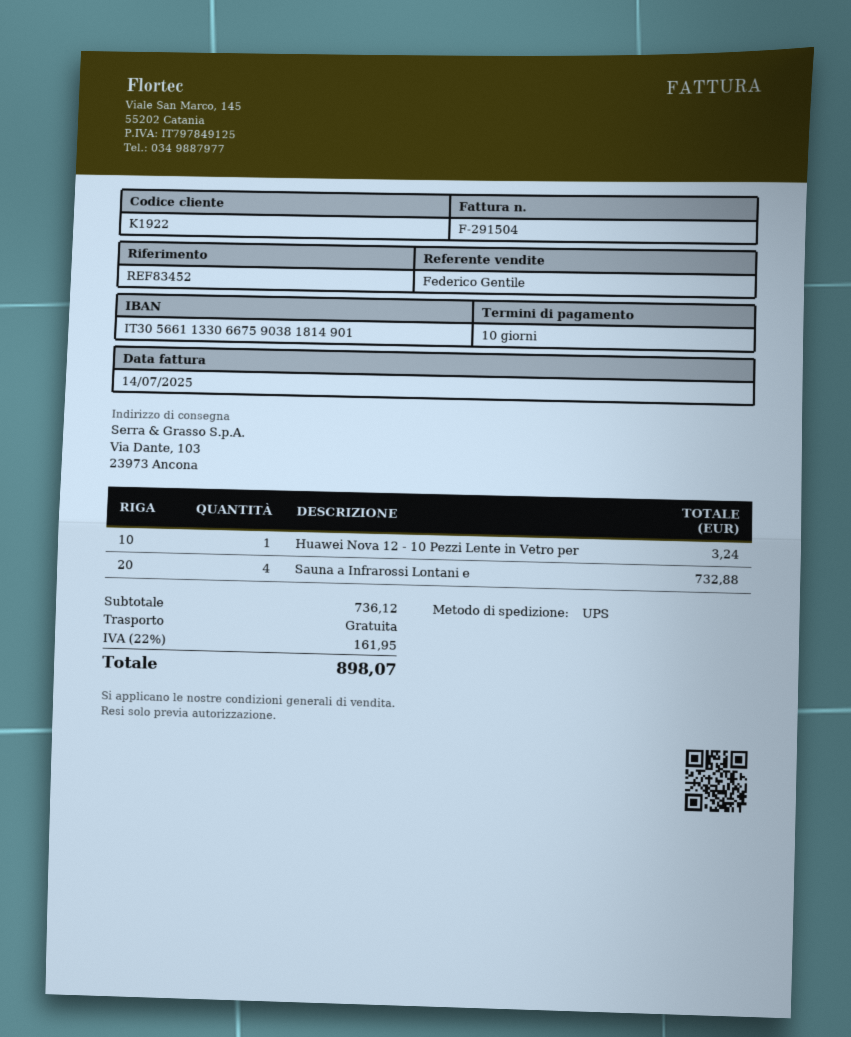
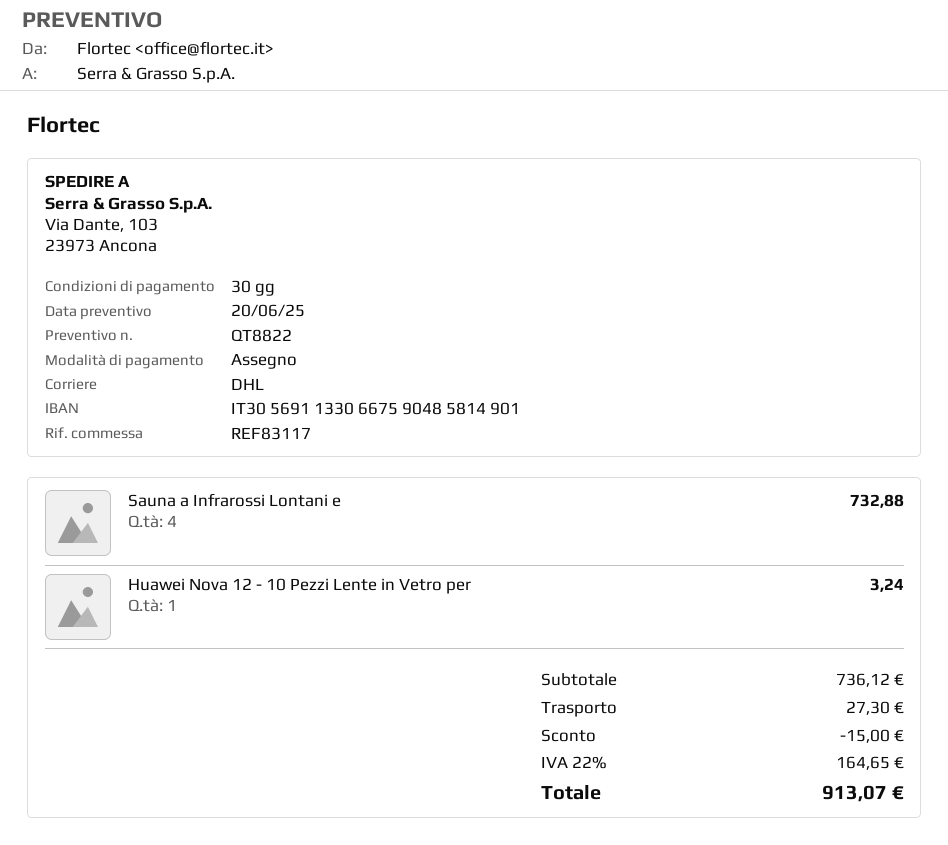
payment terms: 10 days -> 30 days
reference: REF83452 -> REF83117
bank account: IT3056611330667590381814901 -> IT3056911330667590485814901
shipping method: UPS -> DHL
discount: none -> 15.00
shipping: 0.00 -> 27.30
tax: 22% = 161.95 -> 22% = 164.65
total: 898.07 -> 913.07

